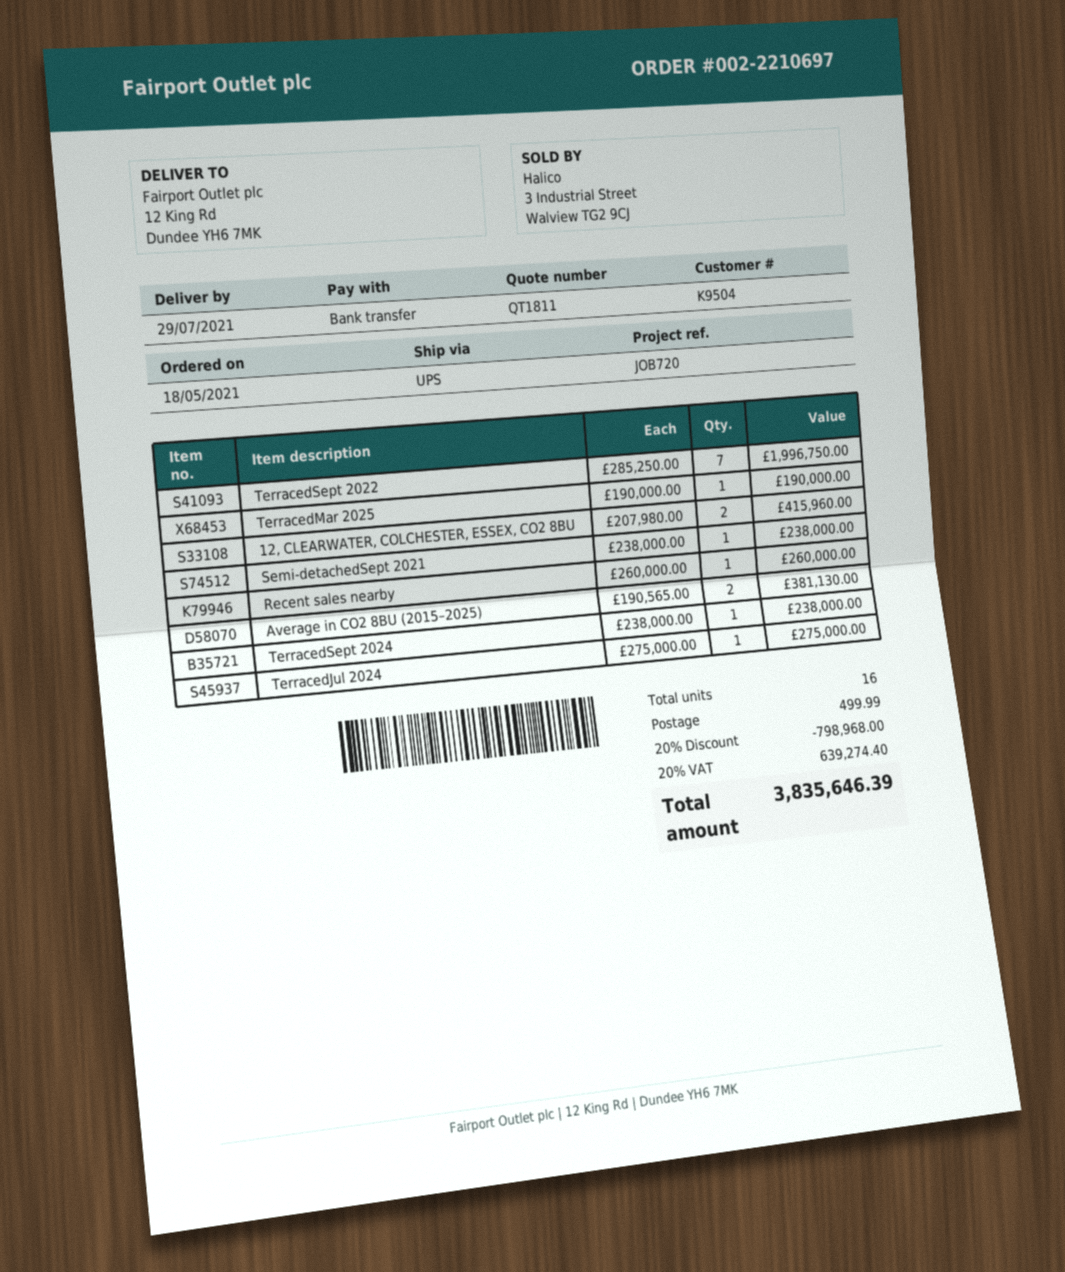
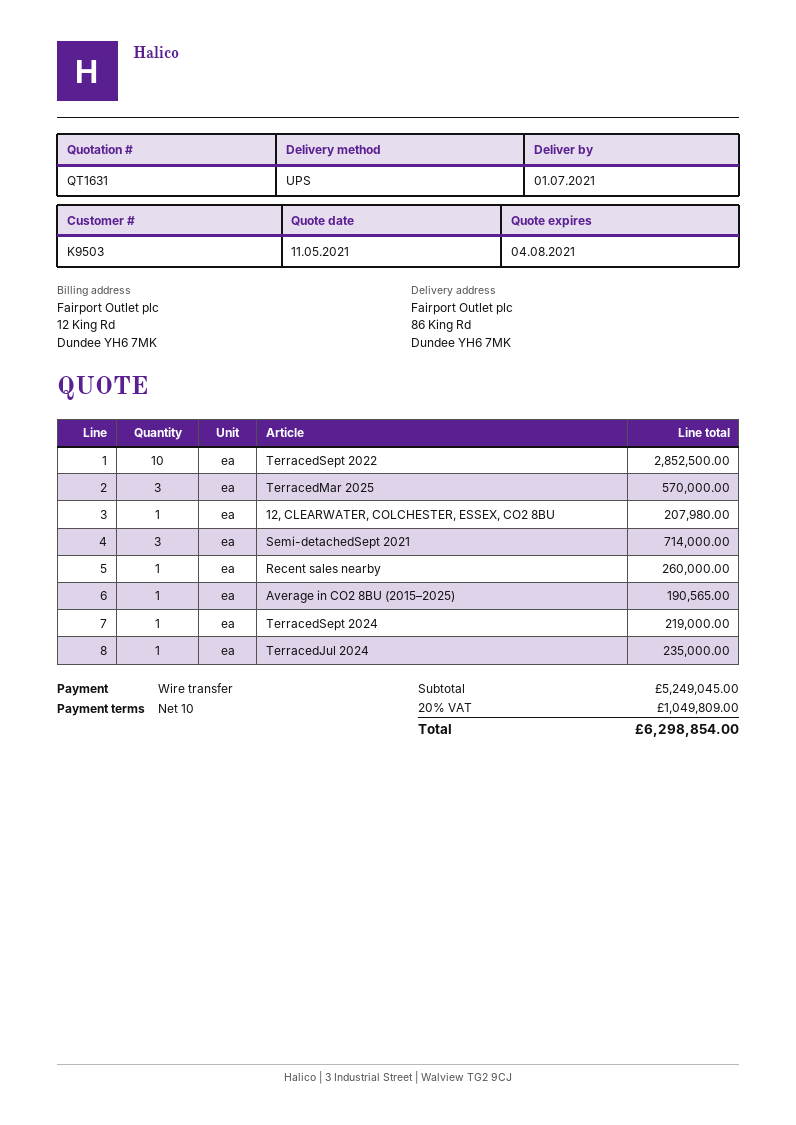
quote number: QT1811 -> QT1631
delivery date: 2021-07-29 -> 2021-07-01
customer number: K9504 -> K9503
ship to: 12 King Rd, Dundee YH6 7MK -> 86 King Rd, Dundee YH6 7MK
TerracedSept 2022: 7 for 1996750.00 -> 10 for 2852500.00
TerracedMar 2025: 1 for 190000.00 -> 3 for 570000.00
12, CLEARWATER, COLCHESTER, ESSEX, CO2 8BU: 2 for 415960.00 -> 1 for 207980.00
Semi-detachedSept 2021: 1 for 238000.00 -> 3 for 714000.00
Average in CO2 8BU (2015–2025): 2 for 381130.00 -> 1 for 190565.00
TerracedSept 2024: 1 for 238000.00 -> 1 for 219000.00
TerracedJul 2024: 1 for 275000.00 -> 1 for 235000.00
discount: 20% = 798968.00 -> none
shipping: 499.99 -> none
tax: 20% = 639274.40 -> 20% = 1049809.00
total: 3835646.39 -> 6298854.00

